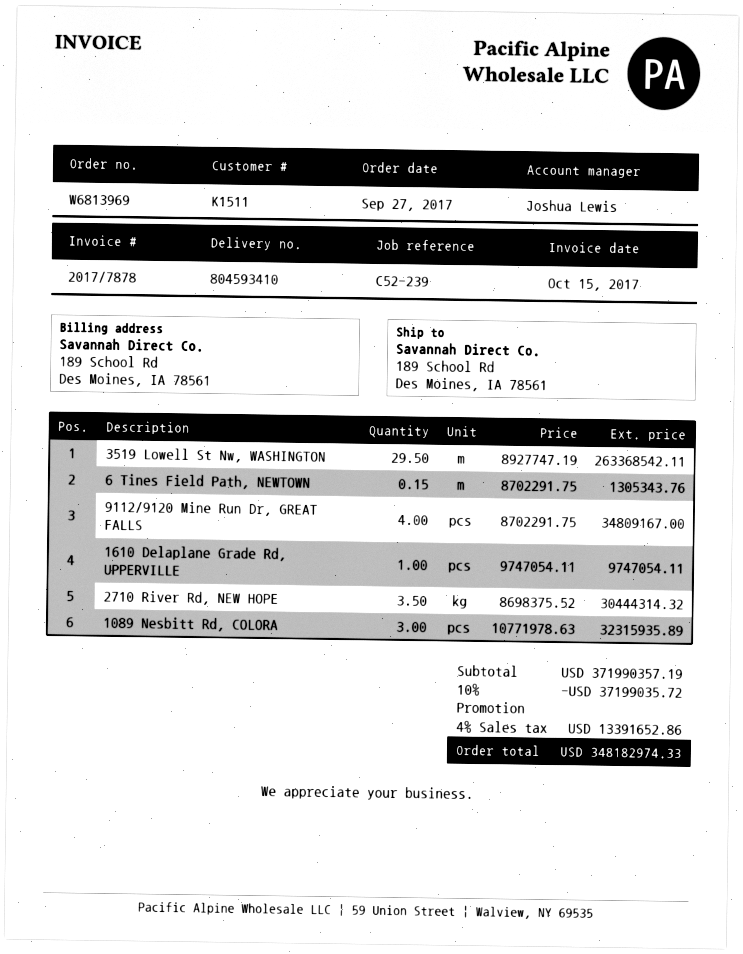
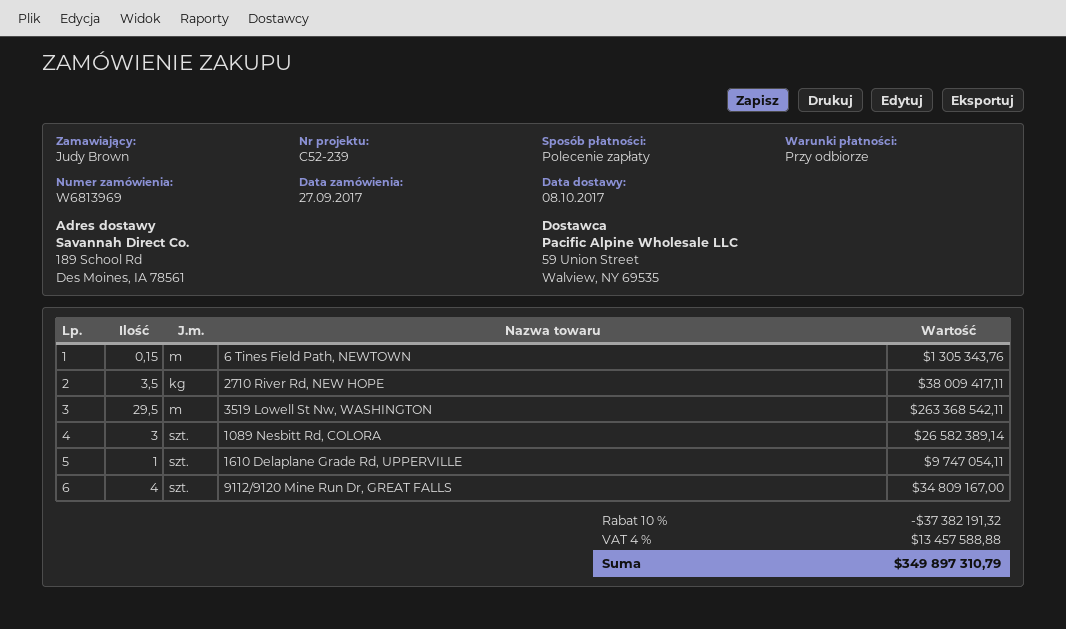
2710 River Rd, NEW HOPE: 3.5 for 30444314.32 -> 3.5 for 38009417.11
1089 Nesbitt Rd, COLORA: 3 for 32315935.89 -> 3 for 26582389.14
discount: 10% = 37199035.72 -> 10% = 37382191.32
tax: 4% = 13391652.86 -> 4% = 13457588.88
total: 348182974.33 -> 349897310.79

